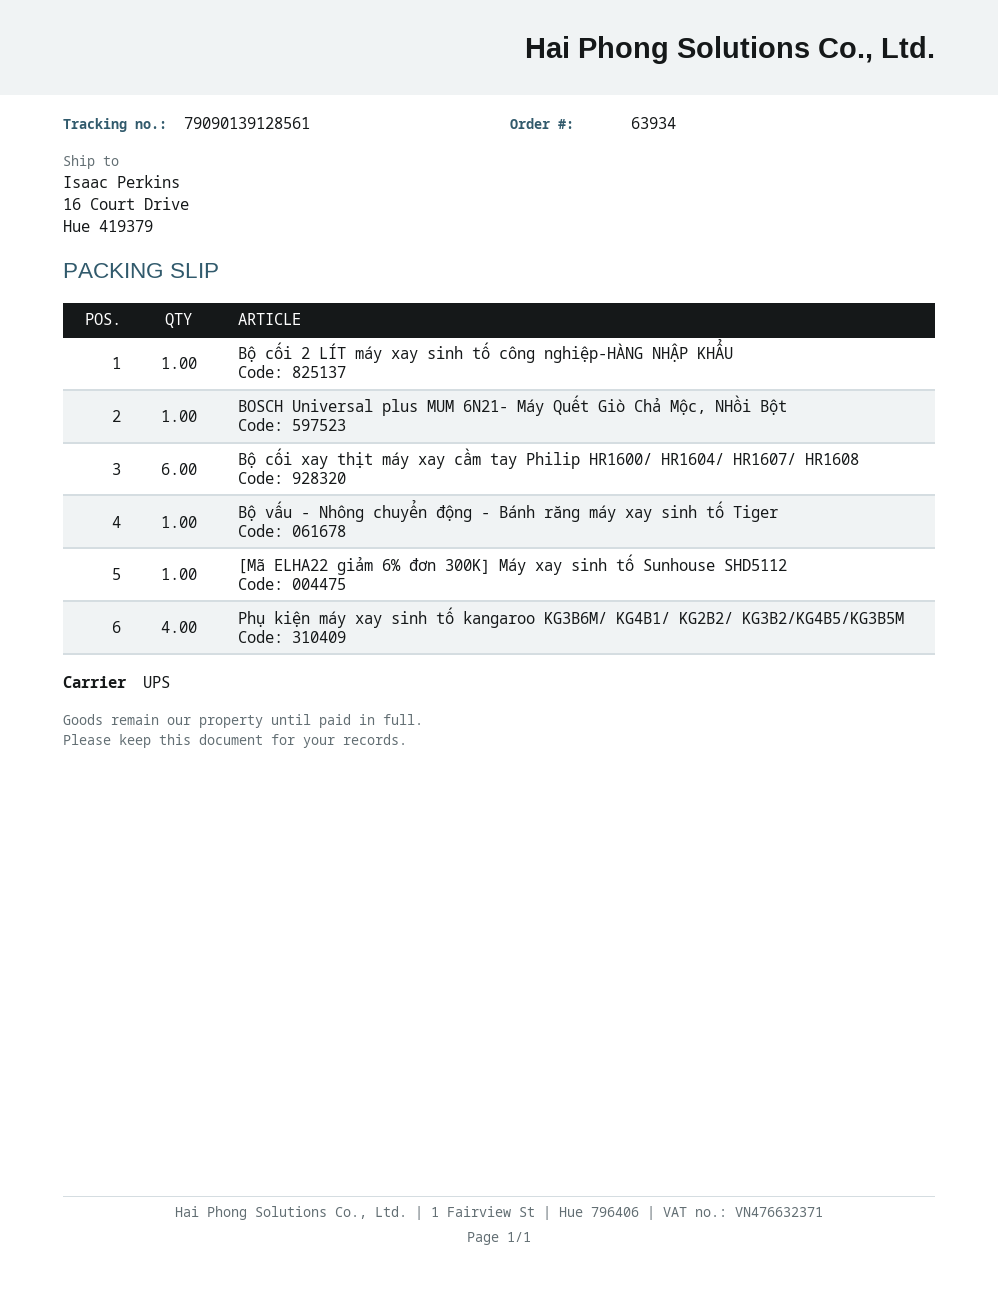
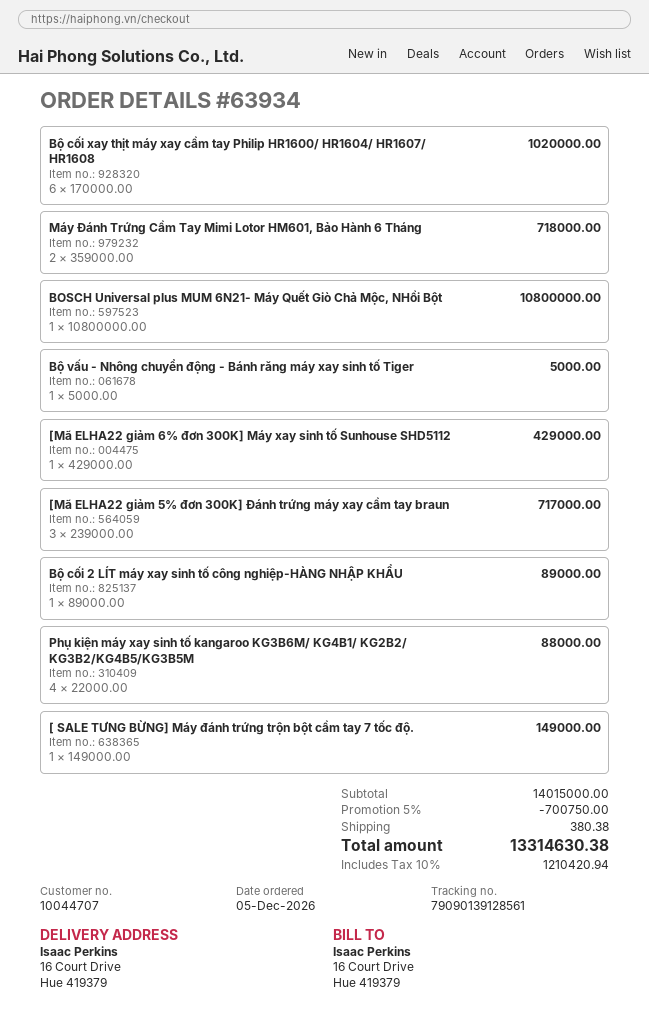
Máy Đánh Trứng Cầm Tay Mimi Lotor HM601, Bảo Hành 6 Tháng: none -> 2
[Mã ELHA22 giảm 5% đơn 300K] Đánh trứng máy xay cầm tay braun: none -> 3
[ SALE TƯNG BỪNG] Máy đánh trứng trộn bột cầm tay 7 tốc độ.: none -> 1

